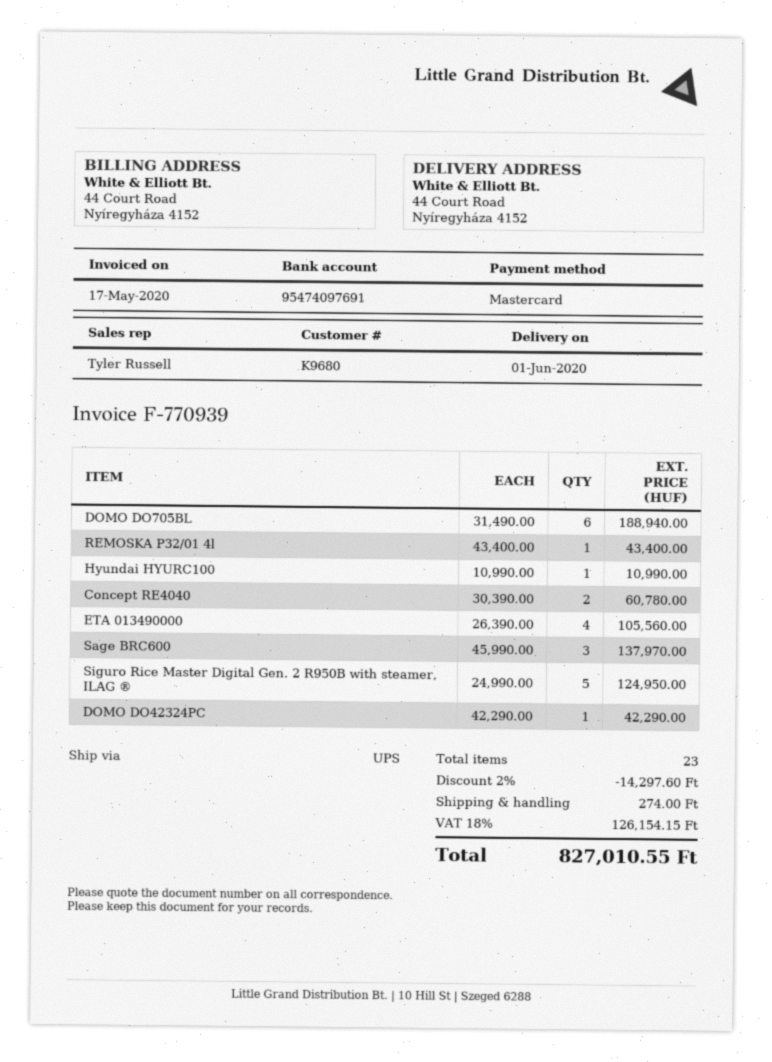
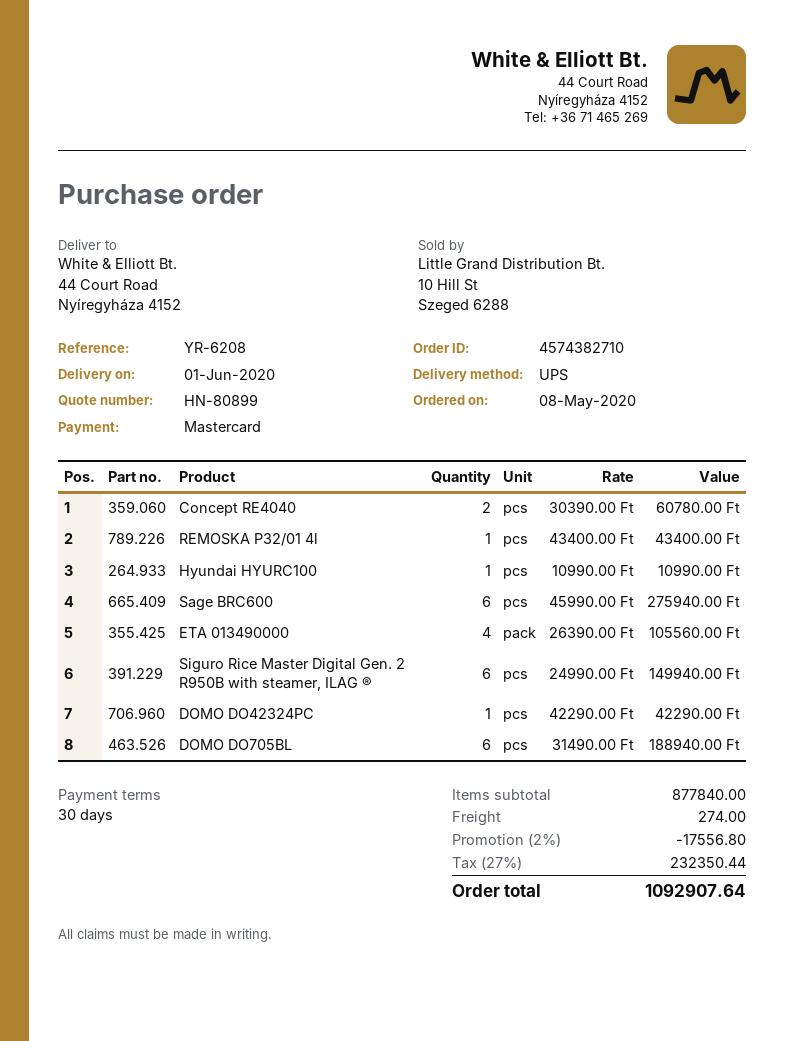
Sage BRC600: 3 x 45990.00 = 137970.00 -> 6 x 45990.00 = 275940.00
Siguro Rice Master Digital Gen. 2 R950B with steamer, ILAG ®: 5 x 24990.00 = 124950.00 -> 6 x 24990.00 = 149940.00
discount: 2% = 14297.60 -> 2% = 17556.80
tax: 18% = 126154.15 -> 27% = 232350.44
total: 827010.55 -> 1092907.64

